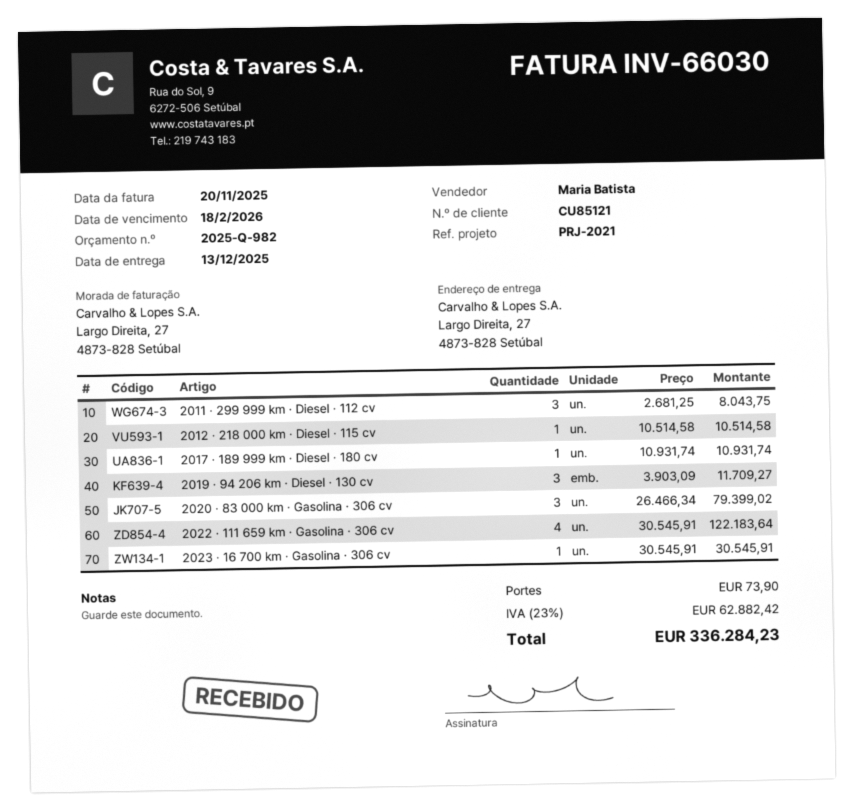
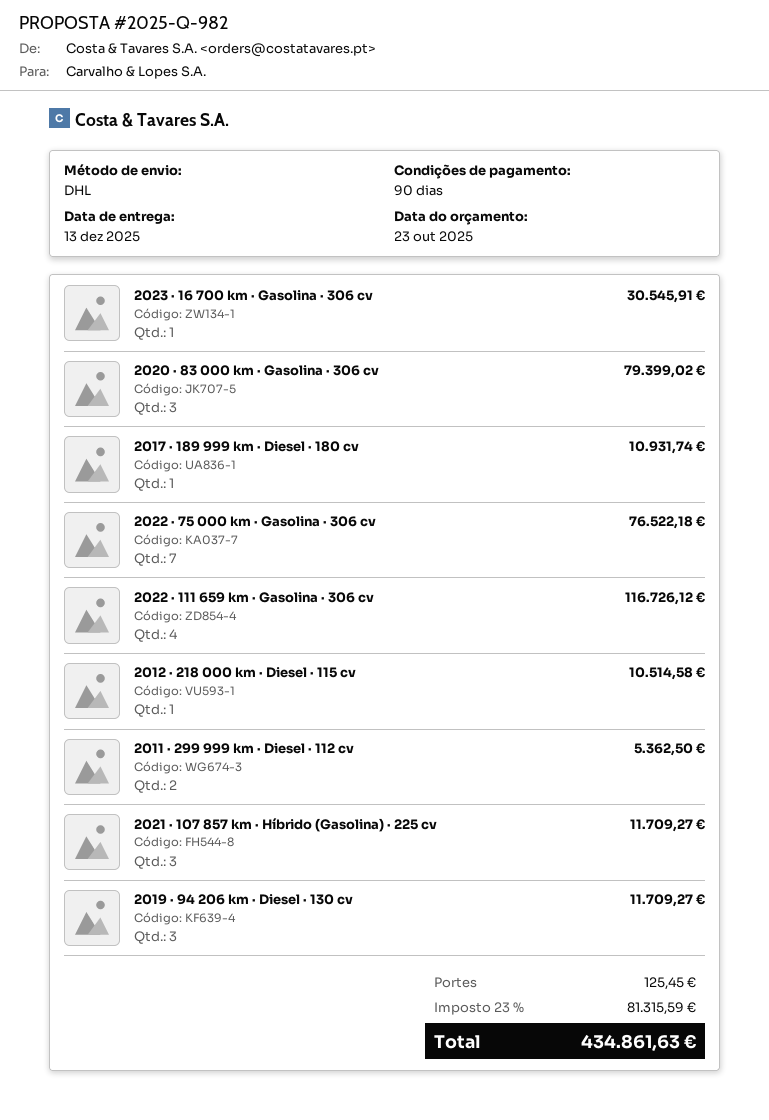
2011 · 299 999 km · Diesel · 112 cv: 3 for 8043.75 -> 2 for 5362.50
2022 · 111 659 km · Gasolina · 306 cv: 4 for 122183.64 -> 4 for 116726.12
2022 · 75 000 km · Gasolina · 306 cv: none -> 7 for 76522.18
2021 · 107 857 km · Híbrido (Gasolina) · 225 cv: none -> 3 for 11709.27
shipping: 73.90 -> 125.45
tax: 23% = 62882.42 -> 23% = 81315.59
total: 336284.23 -> 434861.63

